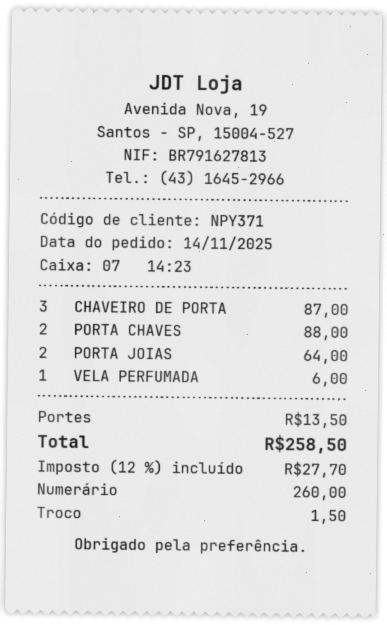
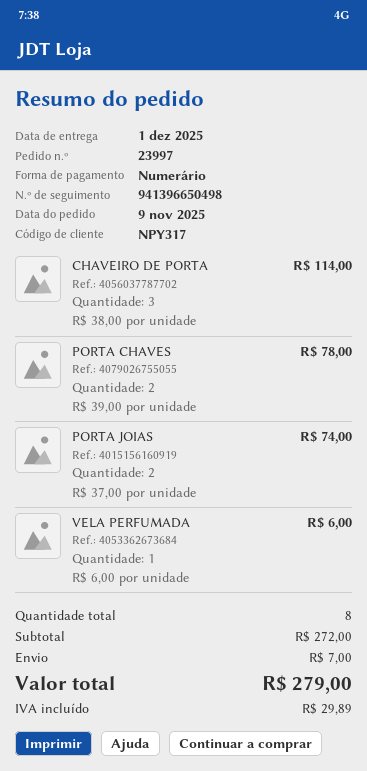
order date: 2025-11-14 -> 2025-11-09
customer number: NPY371 -> NPY317
CHAVEIRO DE PORTA: 3 for 87.00 -> 3 for 114.00
PORTA CHAVES: 2 for 88.00 -> 2 for 78.00
PORTA JOIAS: 2 for 64.00 -> 2 for 74.00
shipping: 13.50 -> 7.00
tax: 27.70 -> 29.89
total: 258.50 -> 279.00

